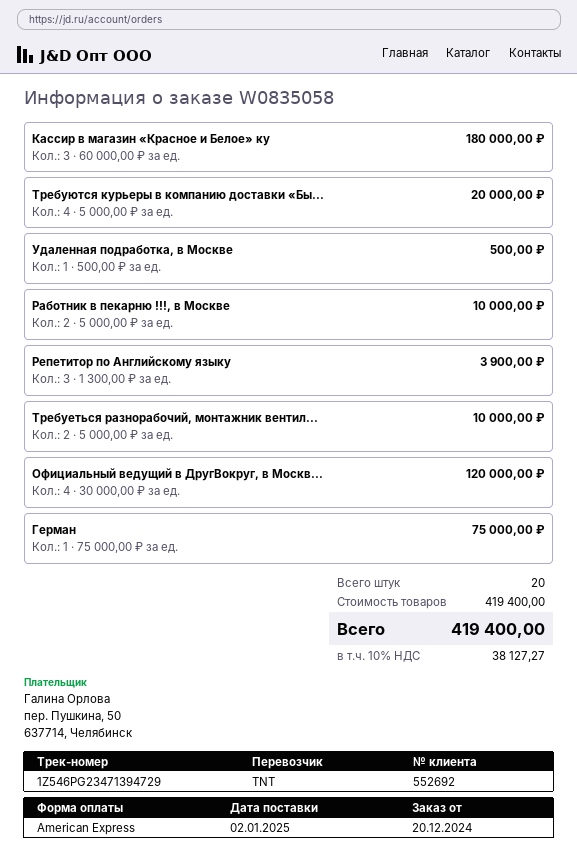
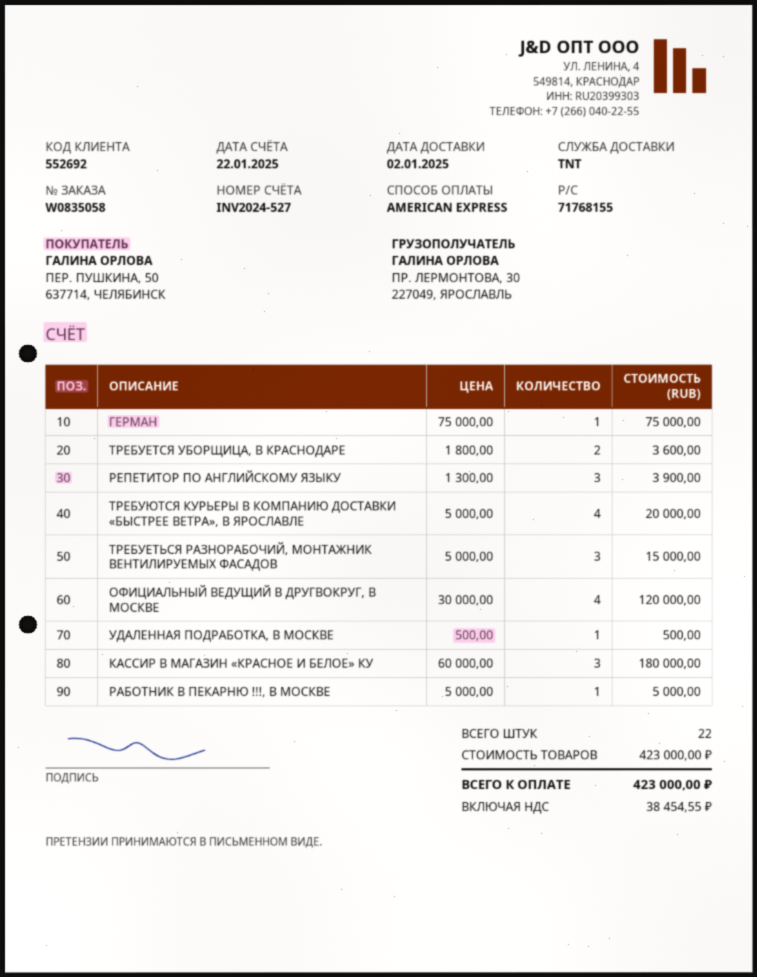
Работник в пекарню !!!, в Москве: 2 x 5000.00 = 10000.00 -> 1 x 5000.00 = 5000.00
Требуеться разнорабочий, монтажник вентил...: 2 x 5000.00 = 10000.00 -> 3 x 5000.00 = 15000.00
ТРЕБУЕТСЯ УБОРЩИЦА, В КРАСНОДАРЕ: none -> 2 x 1800.00 = 3600.00
total quantity: 20 -> 22
subtotal: 419400.00 -> 423000.00
tax: 38127.27 -> 38454.55
total: 419400.00 -> 423000.00

